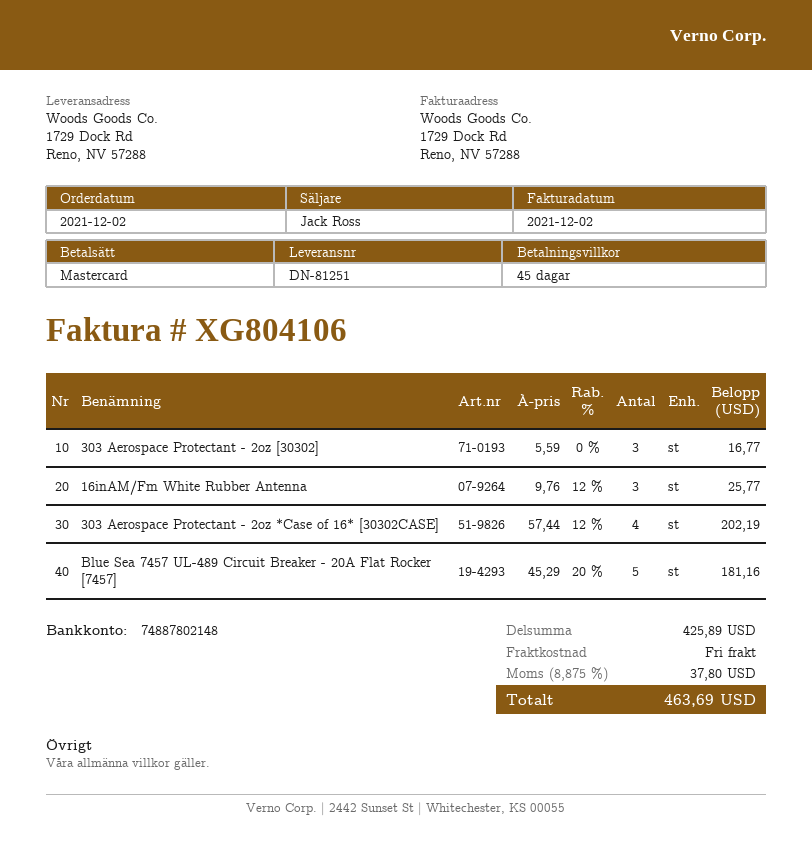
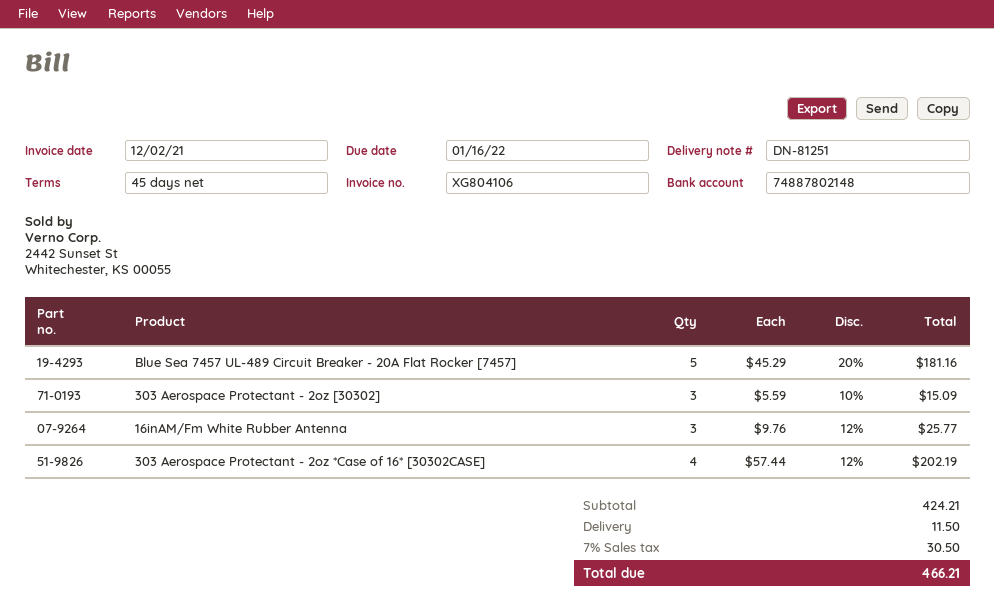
303 Aerospace Protectant - 2oz [30302]: 3 x 5.59 = 16.77 -> 3 x 5.59 - 10% = 15.09
subtotal: 425.89 -> 424.21
shipping: 0.00 -> 11.50
tax: 8.875% = 37.80 -> 7% = 30.50
total: 463.69 -> 466.21

